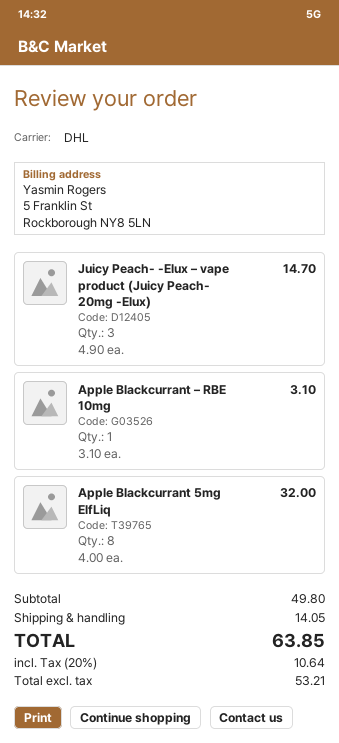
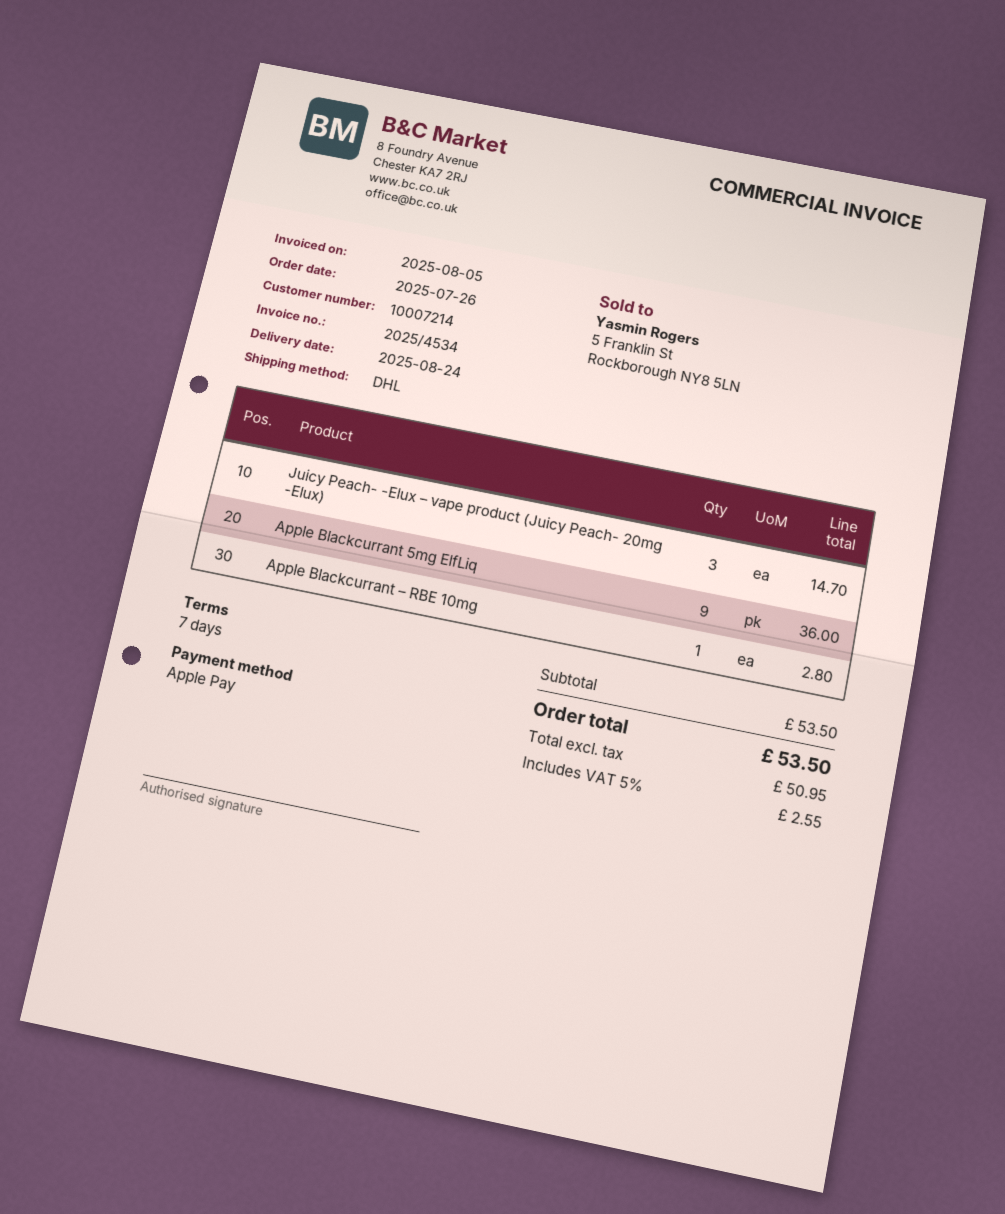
Apple Blackcurrant – RBE 10mg: 1 for 3.10 -> 1 for 2.80
Apple Blackcurrant 5mg ElfLiq: 8 for 32.00 -> 9 for 36.00
subtotal: 49.80 -> 53.50
shipping: 14.05 -> none
net: 53.21 -> 50.95
tax: 20% = 10.64 -> 5% = 2.55
total: 63.85 -> 53.50

